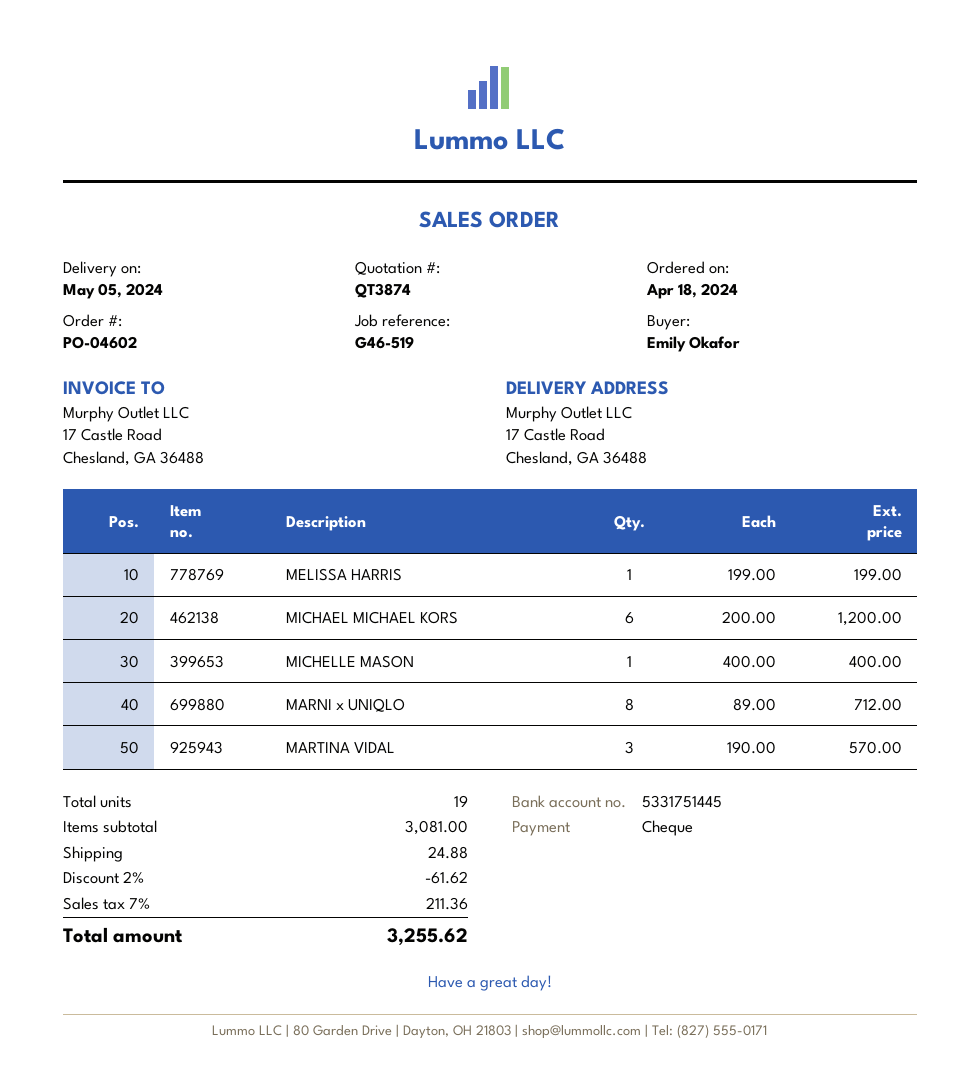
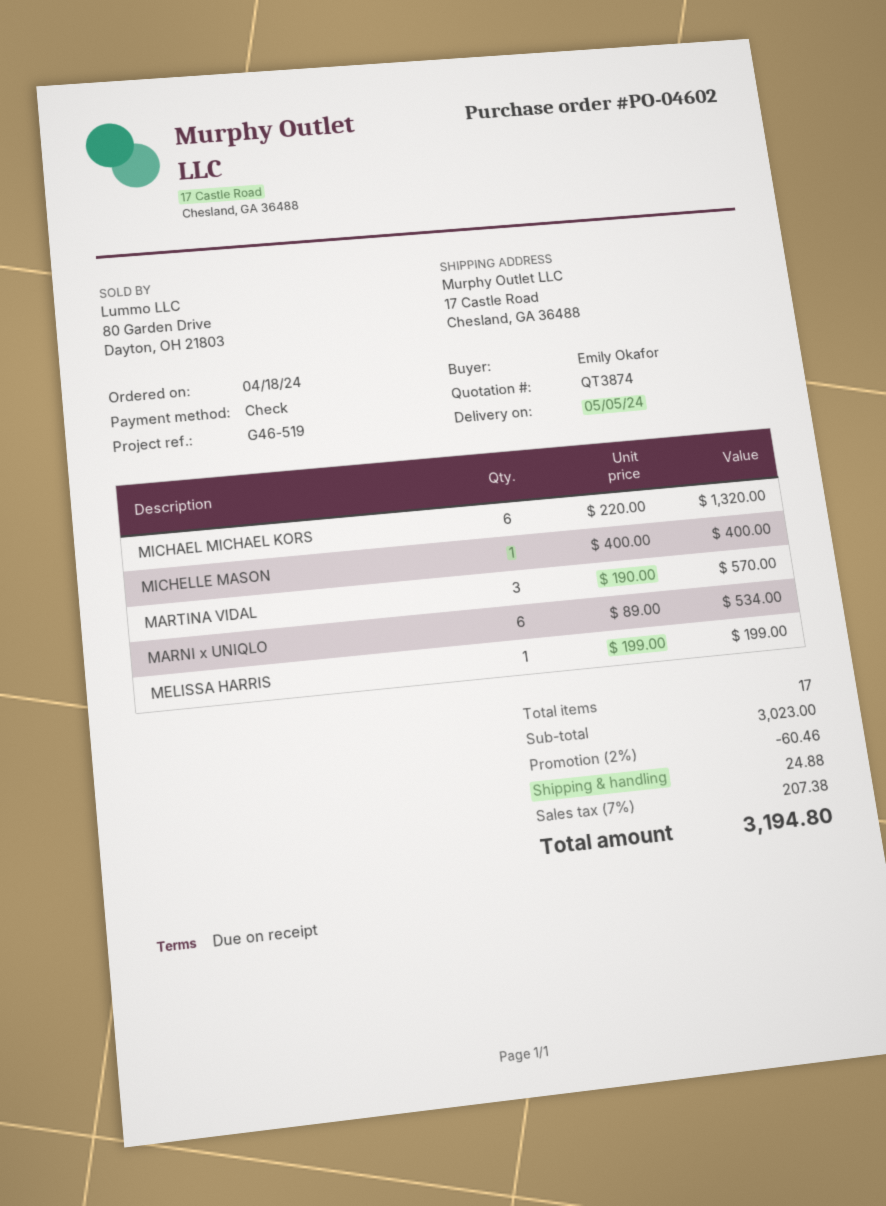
MICHAEL MICHAEL KORS: 6 x 200.00 = 1200.00 -> 6 x 220.00 = 1320.00
MARNI x UNIQLO: 8 x 89.00 = 712.00 -> 6 x 89.00 = 534.00
total quantity: 19 -> 17
subtotal: 3081.00 -> 3023.00
discount: 2% = 61.62 -> 2% = 60.46
tax: 7% = 211.36 -> 7% = 207.38
total: 3255.62 -> 3194.80

